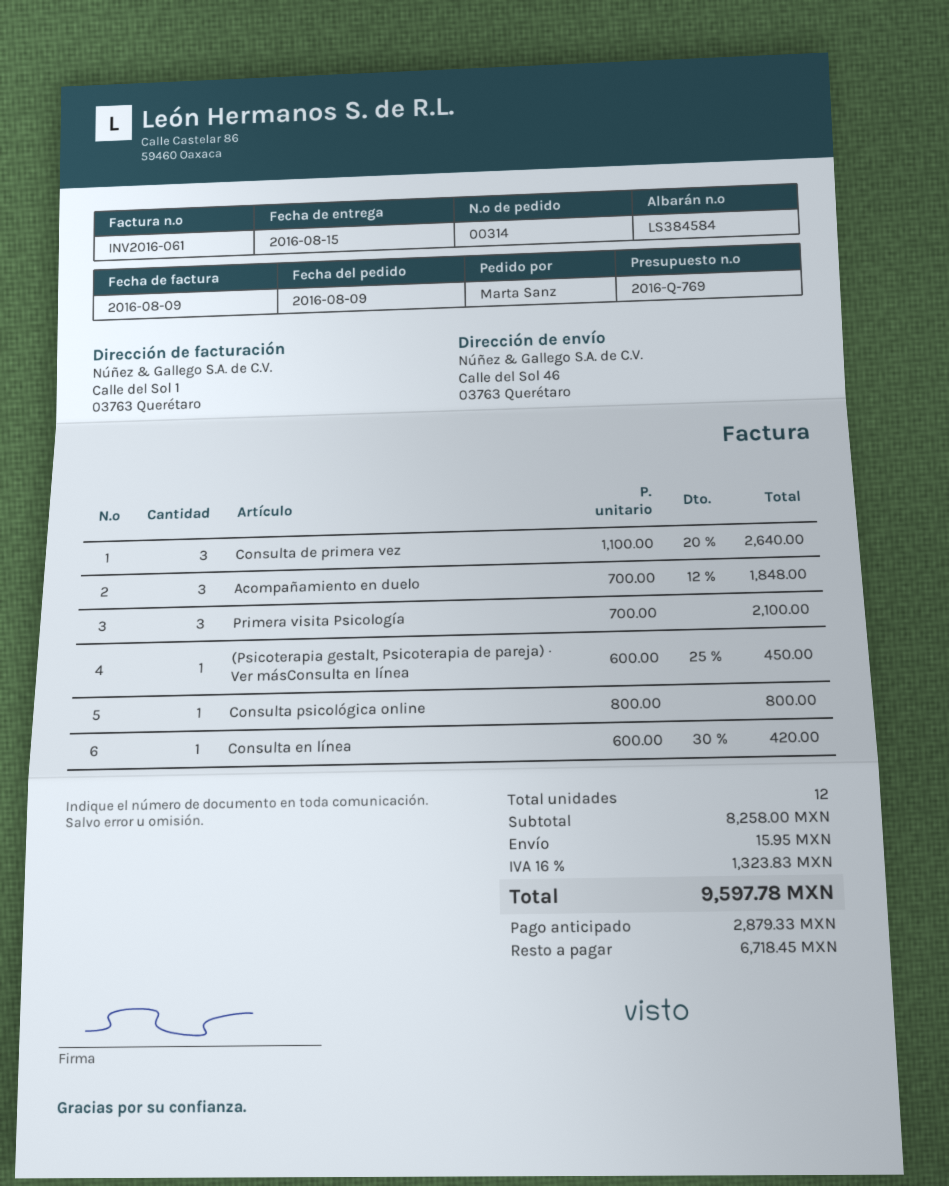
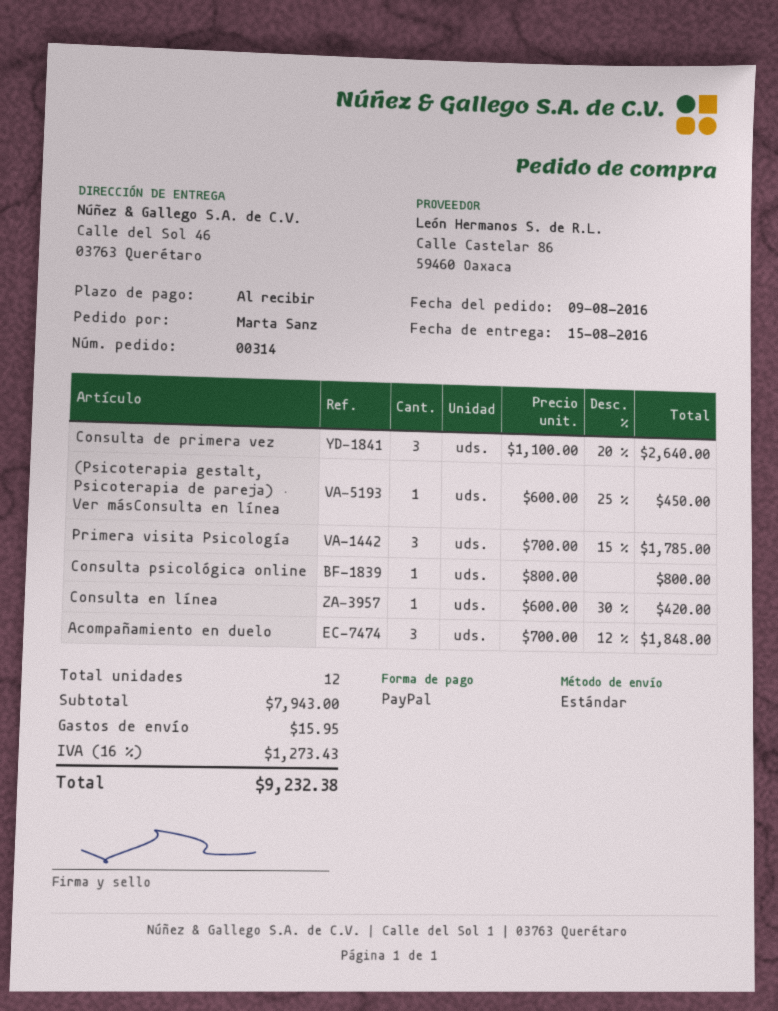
Primera visita Psicología: 3 x 700.00 = 2100.00 -> 3 x 700.00 - 15% = 1785.00
subtotal: 8258.00 -> 7943.00
tax: 16% = 1323.83 -> 16% = 1273.43
total: 9597.78 -> 9232.38

